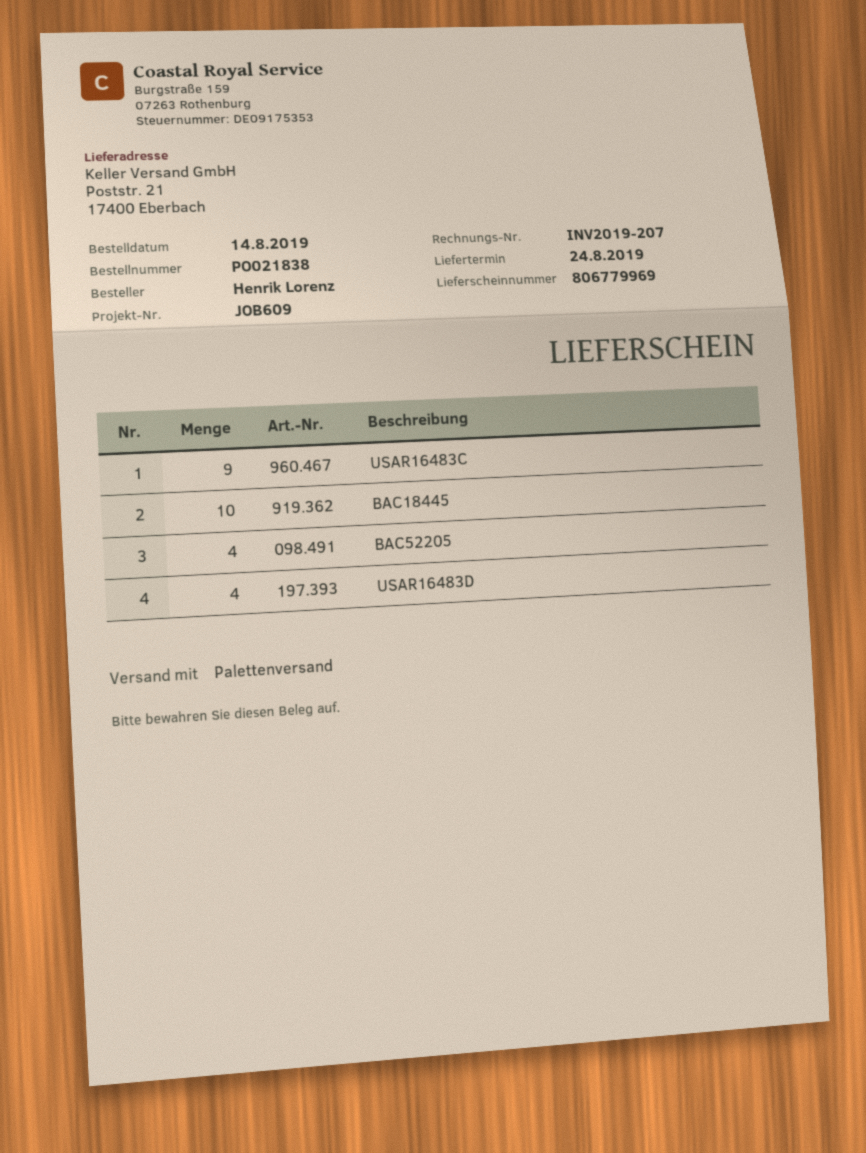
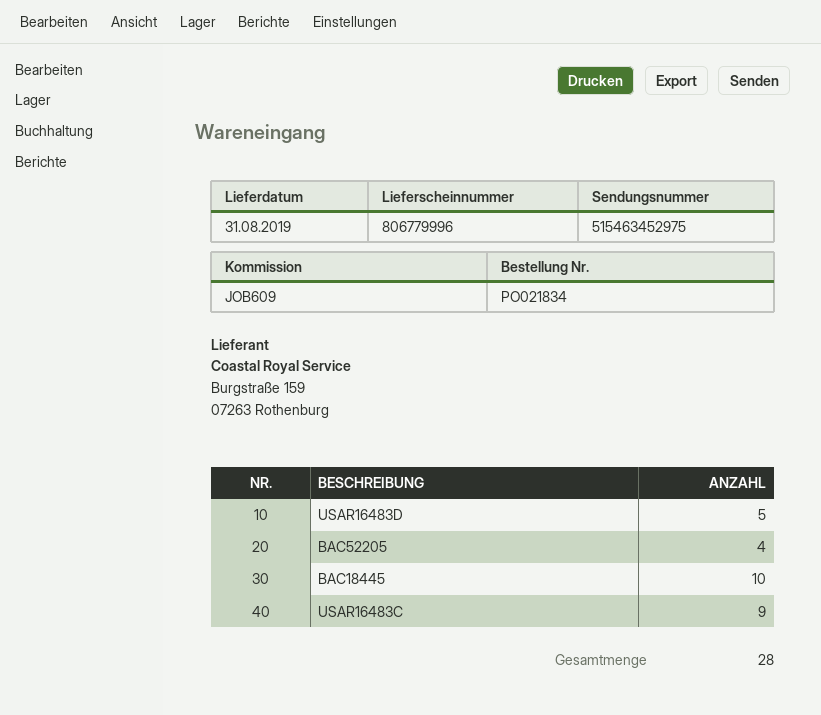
order number: PO021838 -> PO021834
delivery note number: 806779969 -> 806779996
delivery date: 2019-08-24 -> 2019-08-31
USAR16483D: 4 -> 5

